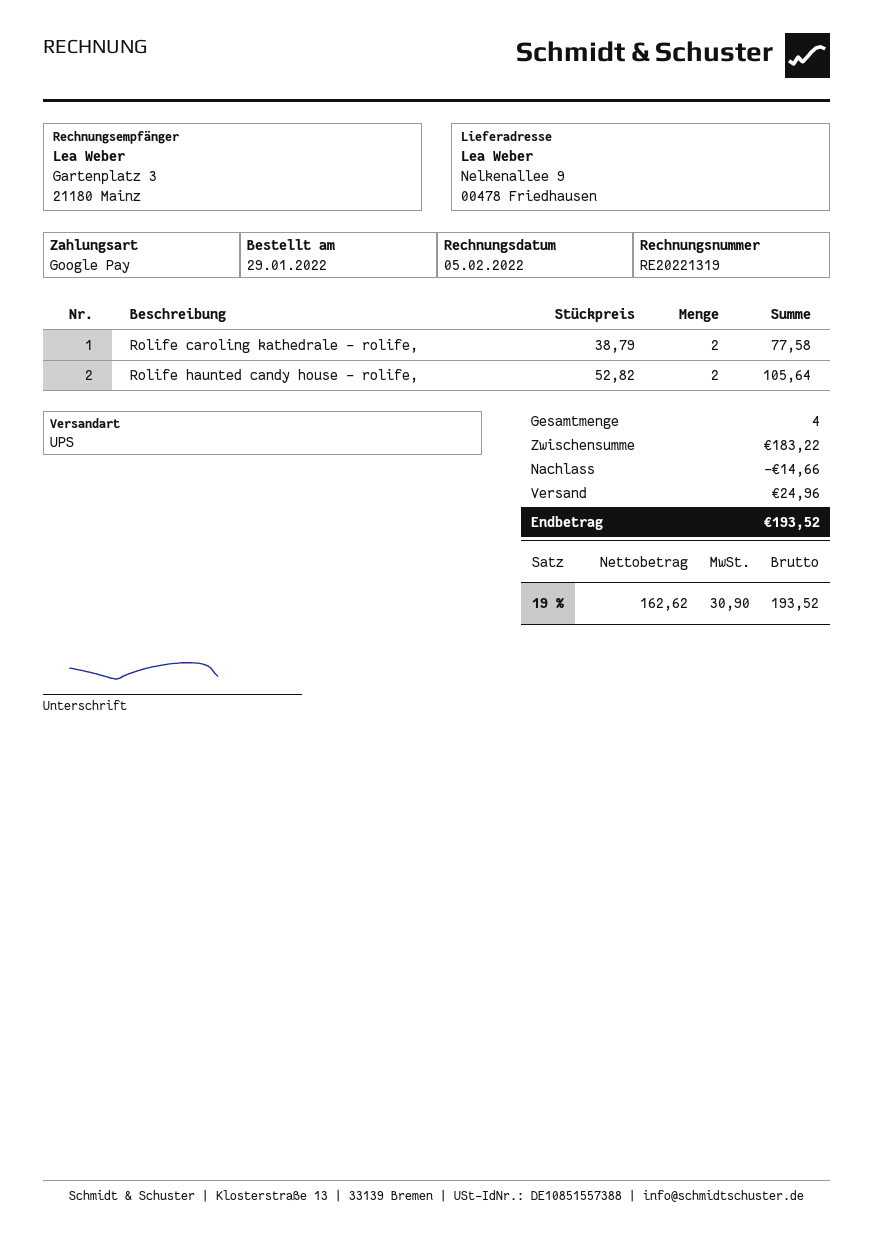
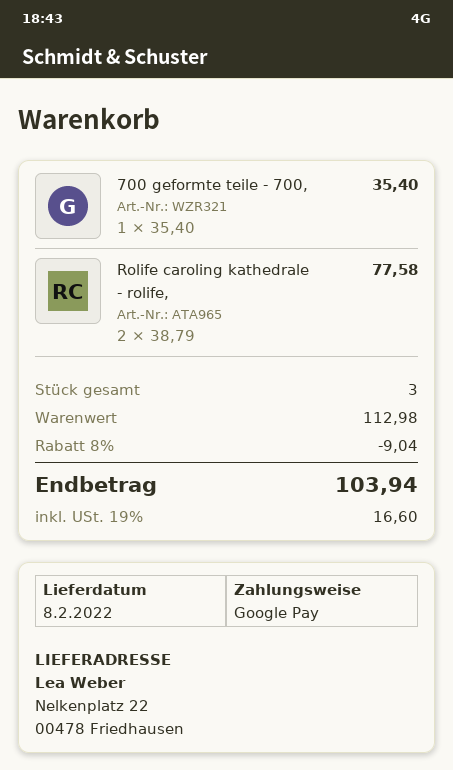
ship to: Nelkenallee 9, 00478 Friedhausen -> Nelkenplatz 22, 00478 Friedhausen
Rolife haunted candy house - rolife,: 2 x 52.82 = 105.64 -> none
700 geformte teile - 700,: none -> 1 x 35.40 = 35.40
total quantity: 4 -> 3
subtotal: 183.22 -> 112.98
discount: 14.66 -> 9.04
shipping: 24.96 -> none
tax: 19% = 30.90 -> 19% = 16.60
total: 193.52 -> 103.94

